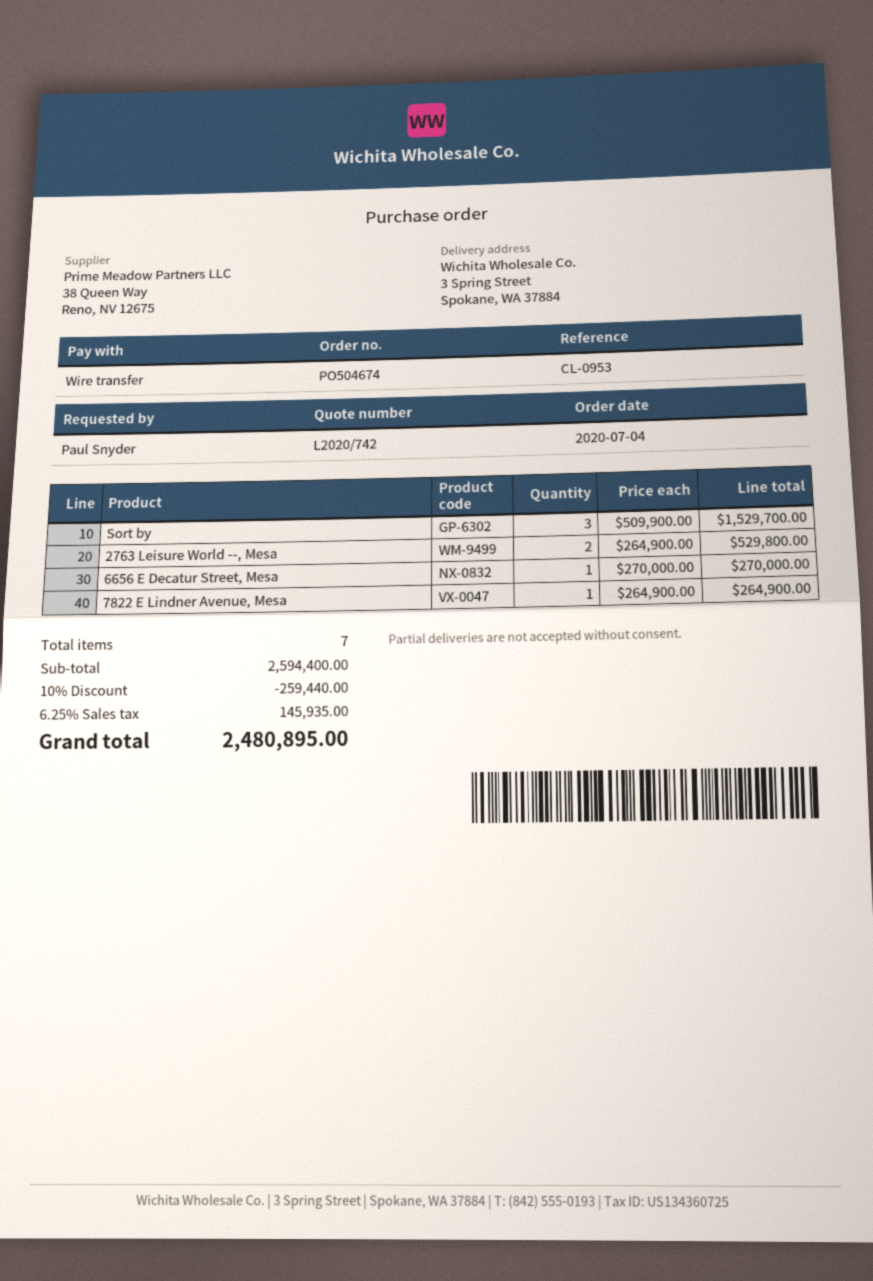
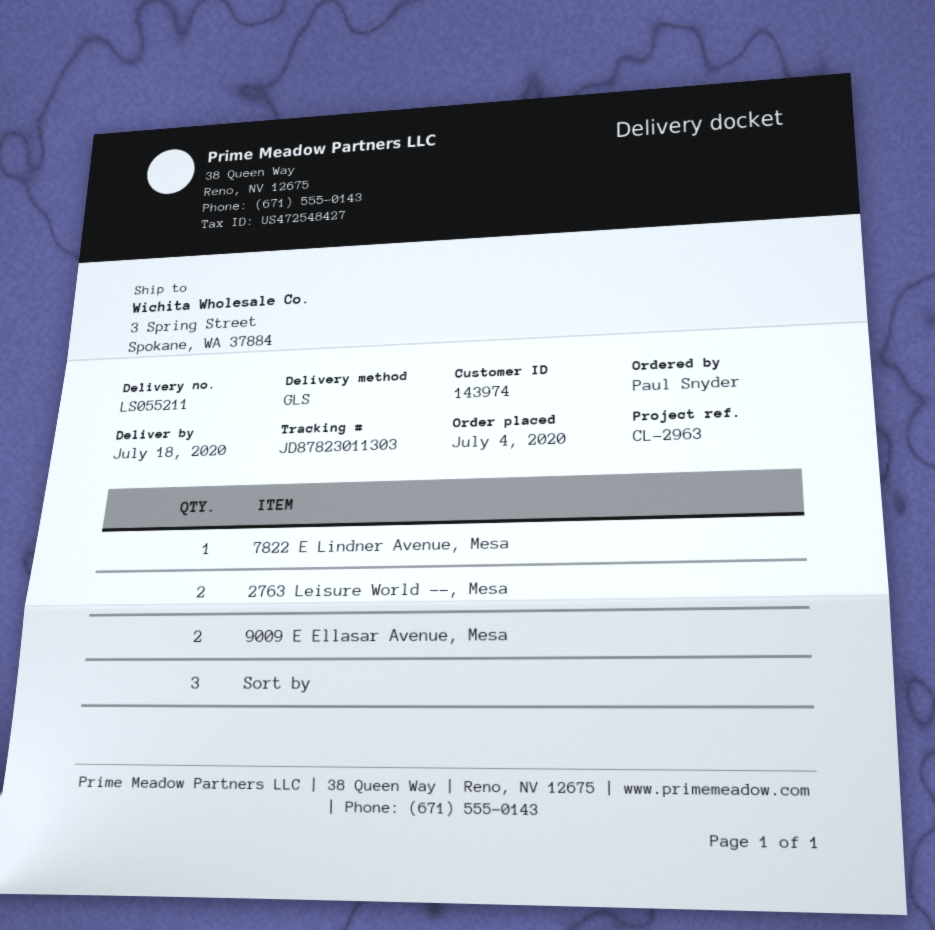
reference: CL-0953 -> CL-2963
6656 E Decatur Street, Mesa: 1 -> none
9009 E Ellasar Avenue, Mesa: none -> 2

